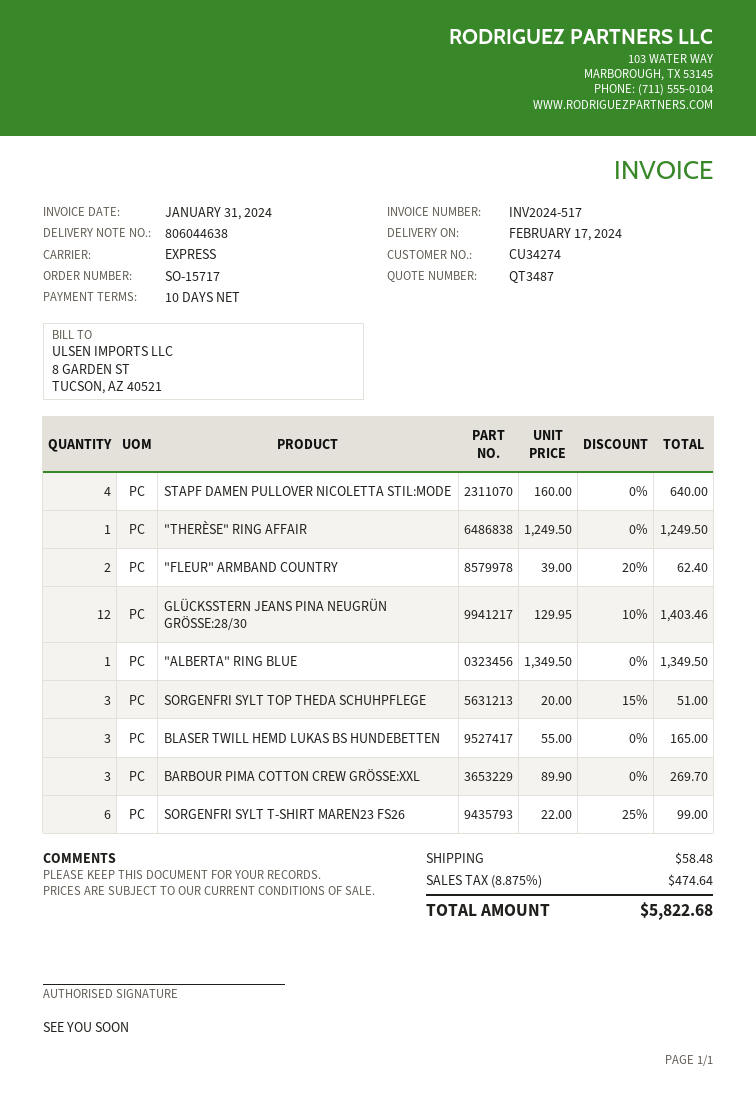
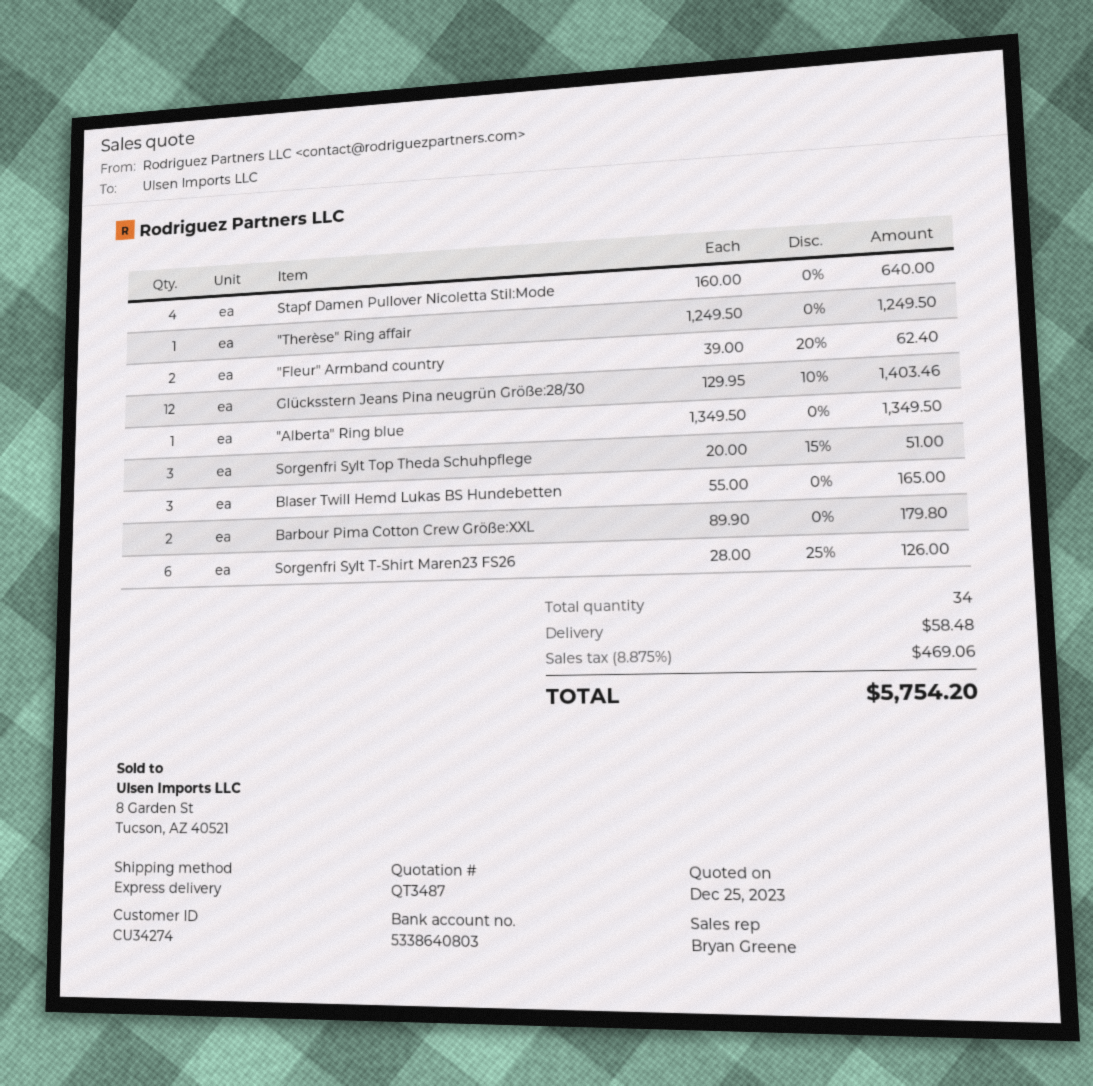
BARBOUR PIMA COTTON CREW GRÖSSE:XXL: 3 x 89.90 = 269.70 -> 2 x 89.90 = 179.80
SORGENFRI SYLT T-SHIRT MAREN23 FS26: 6 x 22.00 - 25% = 99.00 -> 6 x 28.00 - 25% = 126.00
tax: 8.875% = 474.64 -> 8.875% = 469.06
total: 5822.68 -> 5754.20

